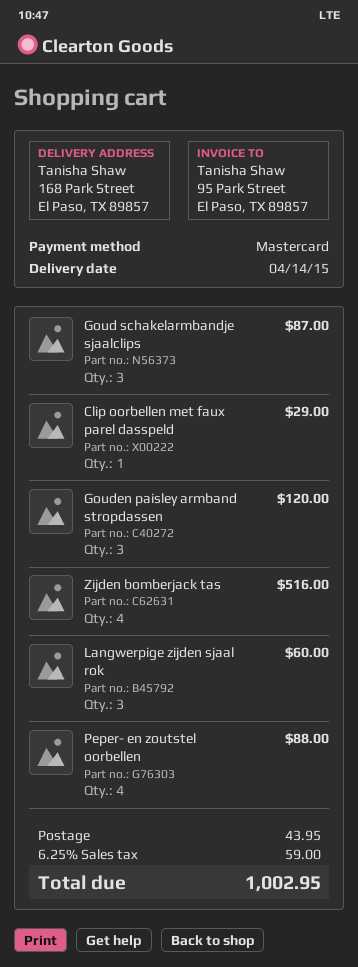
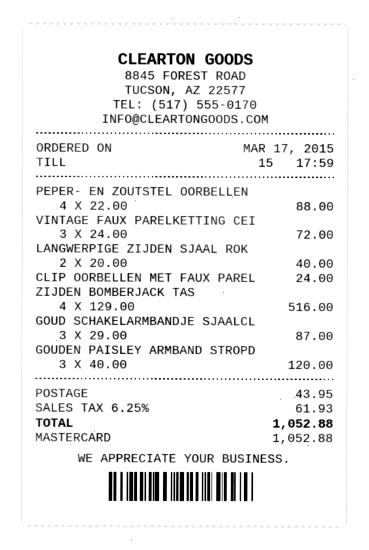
Clip oorbellen met faux parel dasspeld: 1 for 29.00 -> 1 for 24.00
Langwerpige zijden sjaal rok: 3 for 60.00 -> 2 for 40.00
VINTAGE FAUX PARELKETTING CEI: none -> 3 for 72.00
tax: 6.25% = 59.00 -> 6.25% = 61.93
total: 1002.95 -> 1052.88

